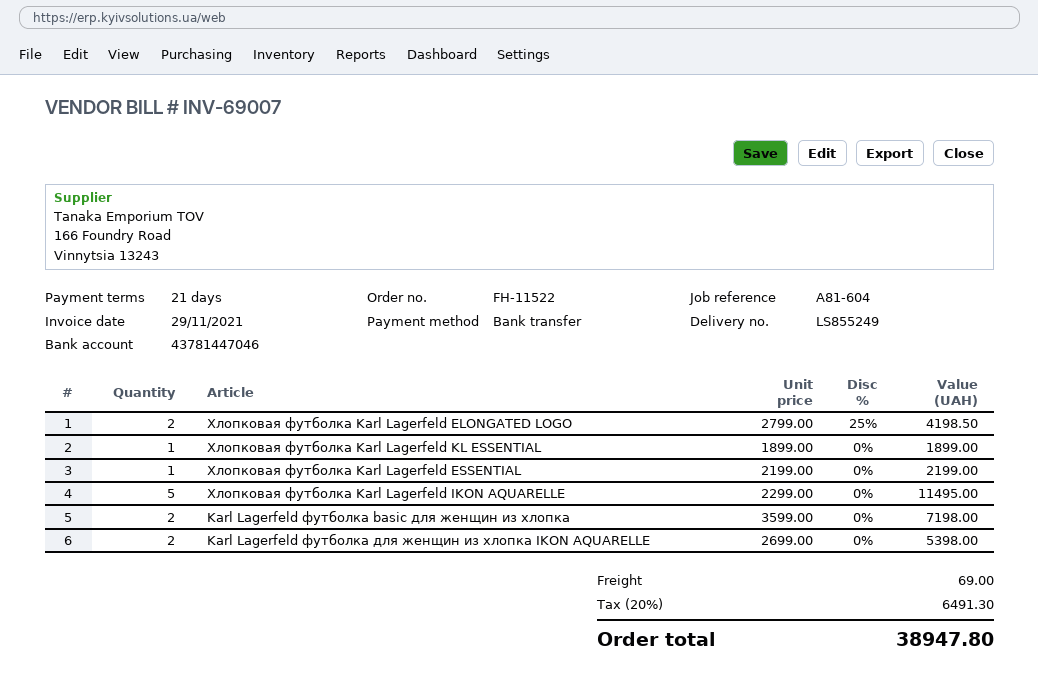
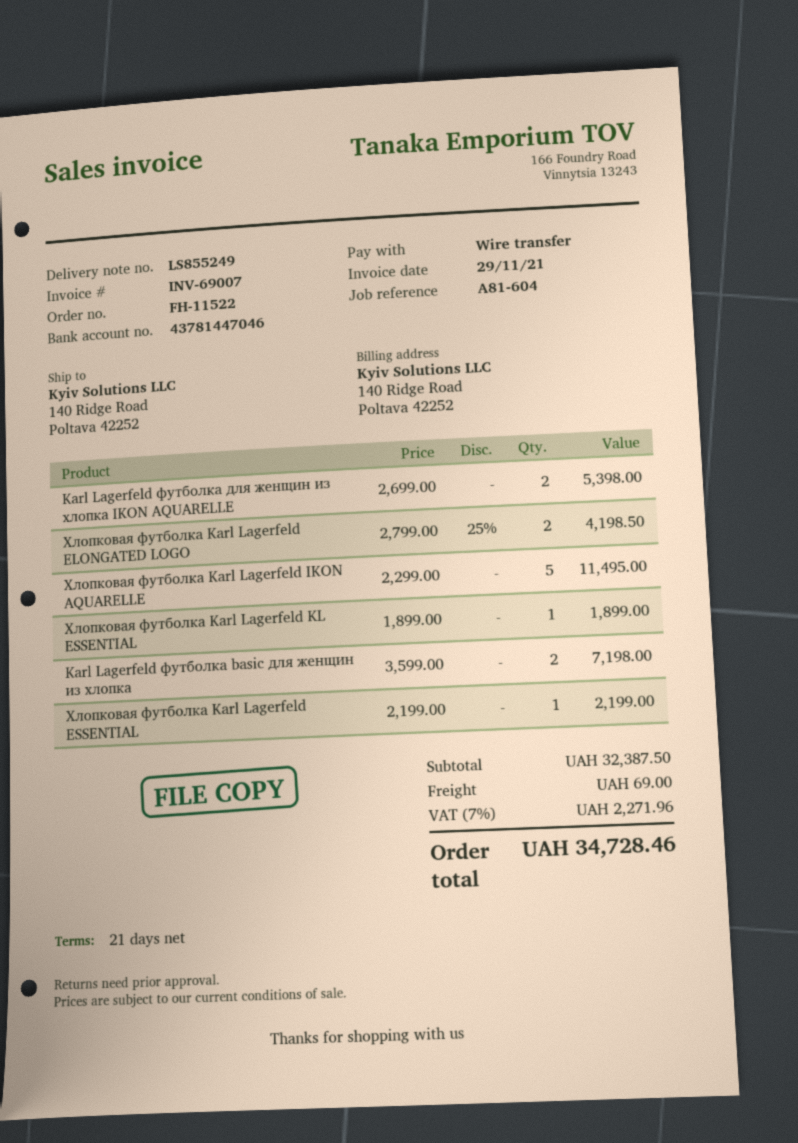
tax: 20% = 6491.30 -> 7% = 2271.96
total: 38947.80 -> 34728.46

